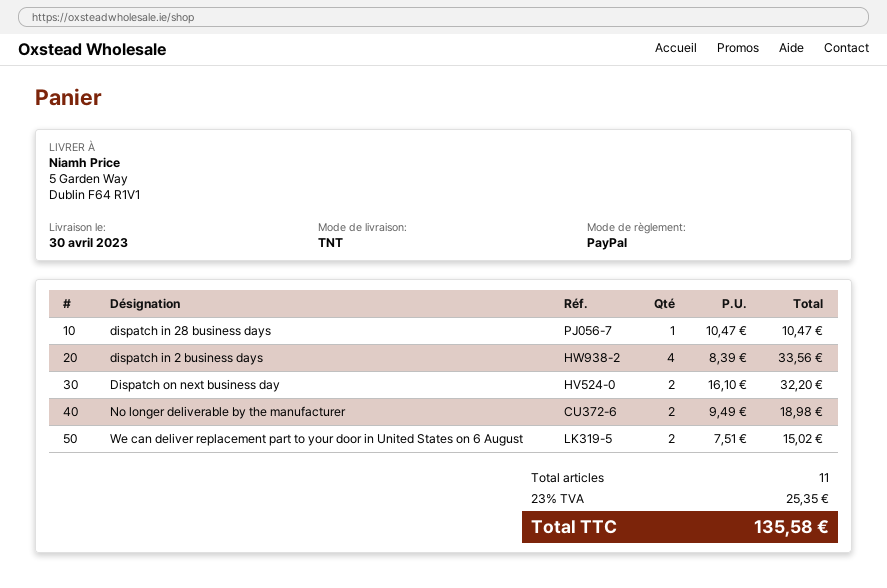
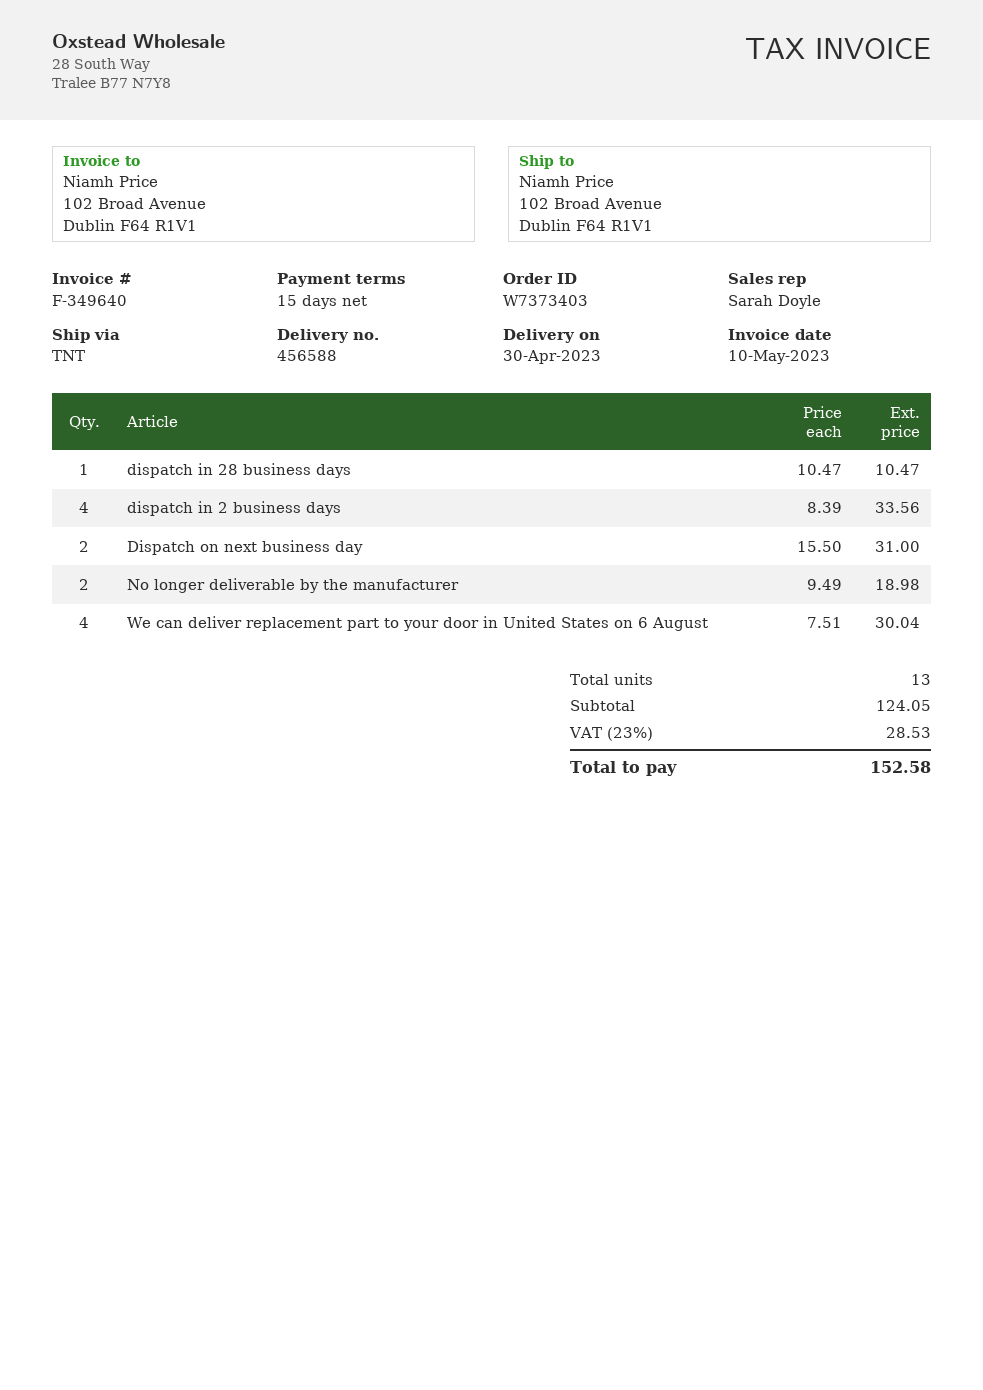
ship to: 5 Garden Way, Dublin F64 R1V1 -> 102 Broad Avenue, Dublin F64 R1V1
Dispatch on next business day: 2 x 16.10 = 32.20 -> 2 x 15.50 = 31.00
We can deliver replacement part to your door in United States on 6 August: 2 x 7.51 = 15.02 -> 4 x 7.51 = 30.04
total quantity: 11 -> 13
tax: 23% = 25.35 -> 23% = 28.53
total: 135.58 -> 152.58

